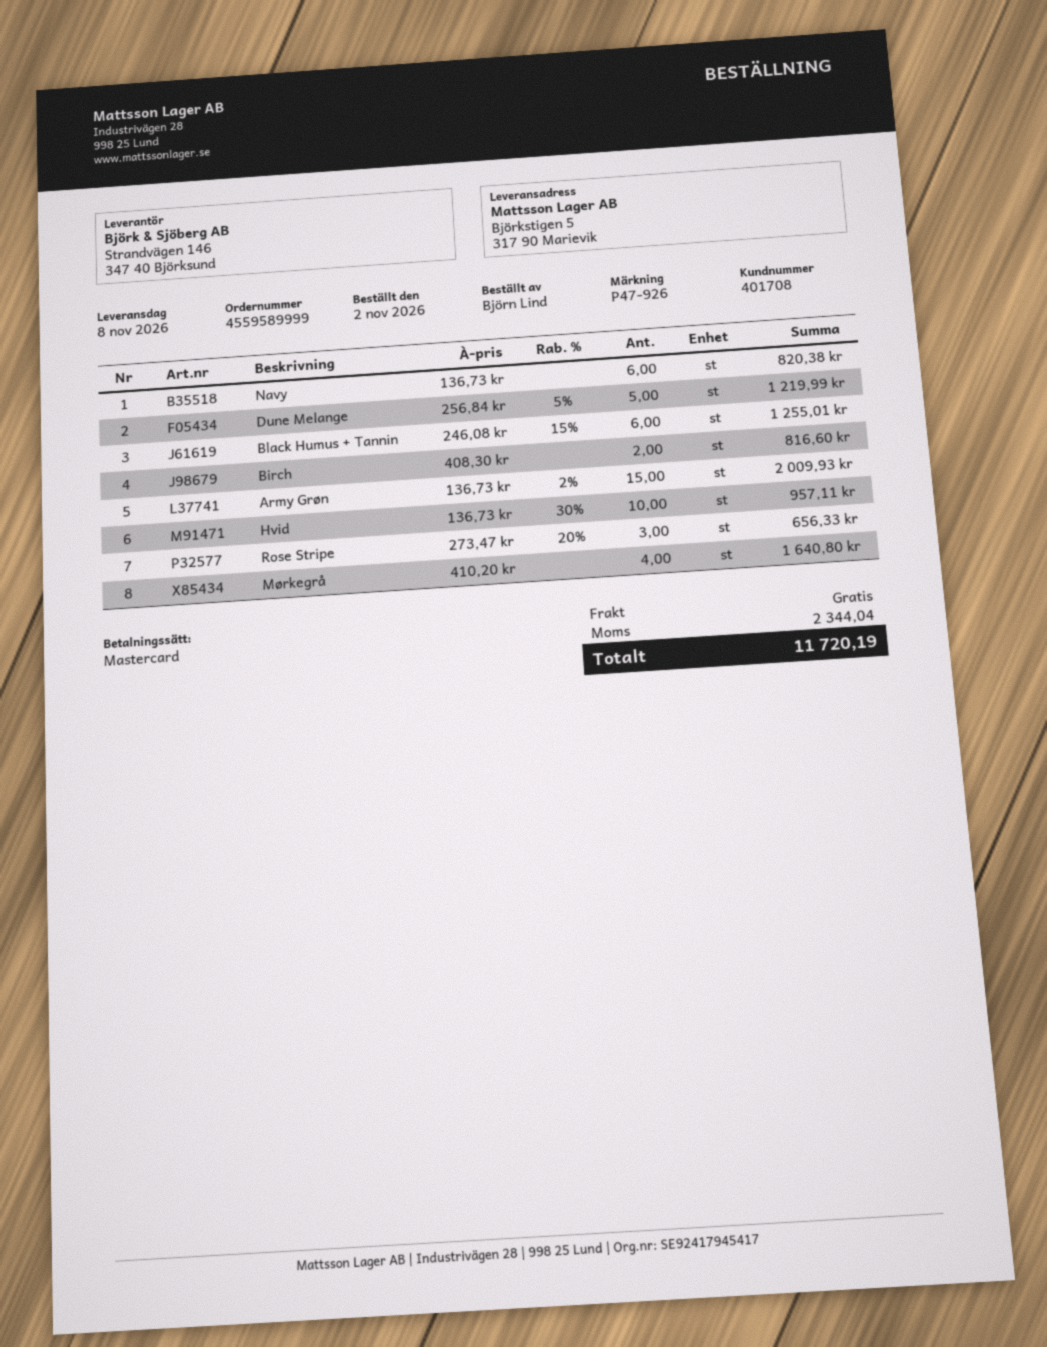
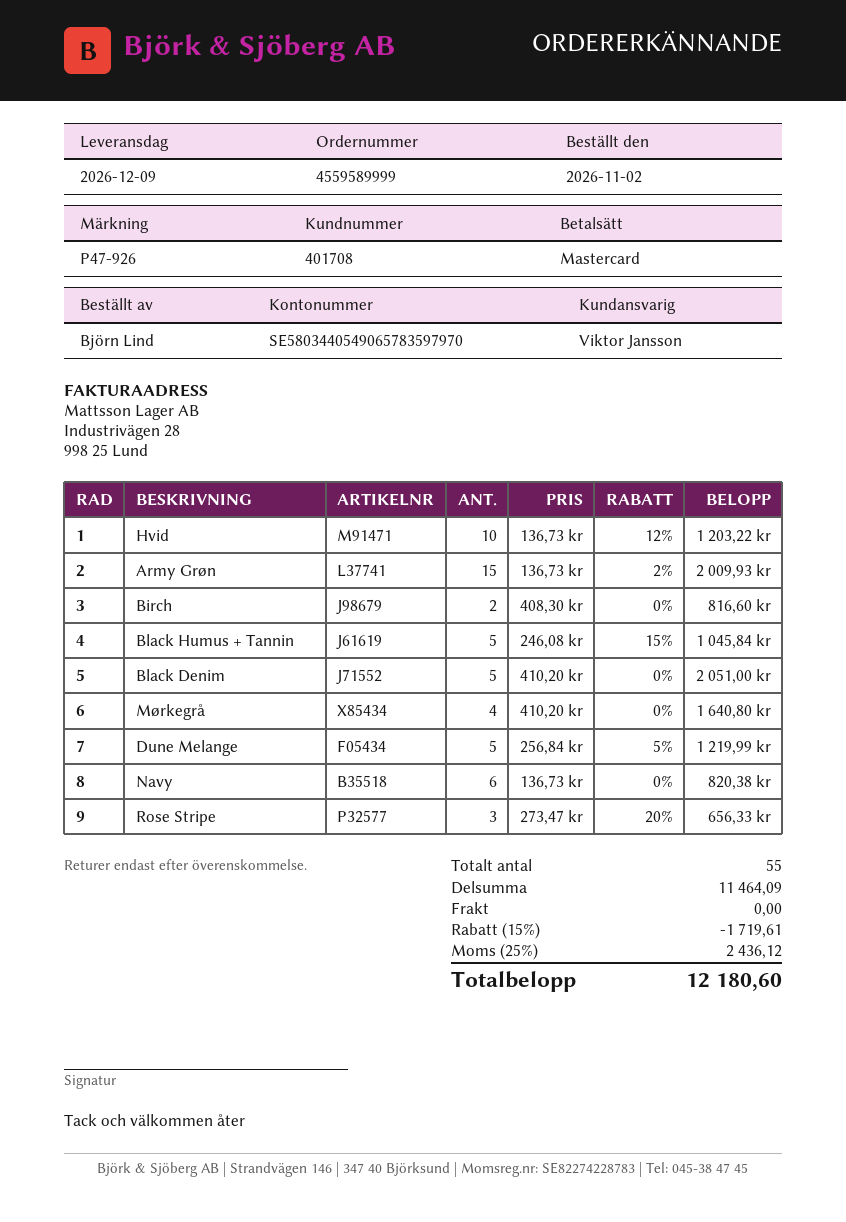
delivery date: 2026-11-08 -> 2026-12-09
Black Humus + Tannin: 6 x 246.08 - 15% = 1255.01 -> 5 x 246.08 - 15% = 1045.84
Hvid: 10 x 136.73 - 30% = 957.11 -> 10 x 136.73 - 12% = 1203.22
Black Denim: none -> 5 x 410.20 = 2051.00
discount: none -> 15% = 1719.61
tax: 2344.04 -> 2436.12
total: 11720.19 -> 12180.60

